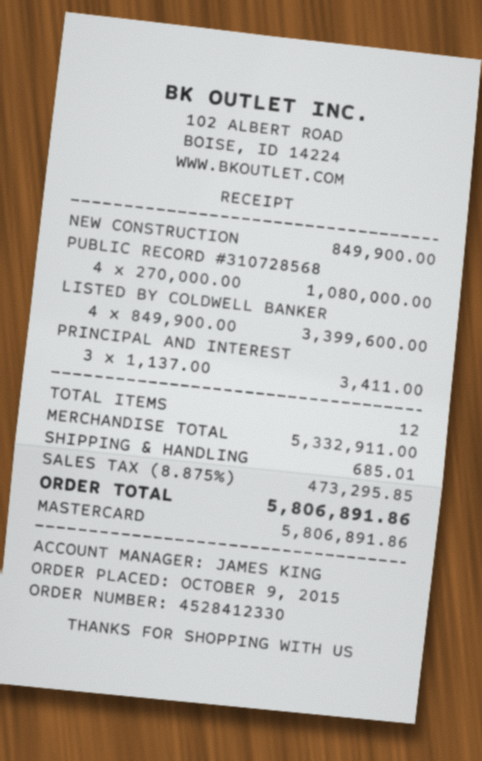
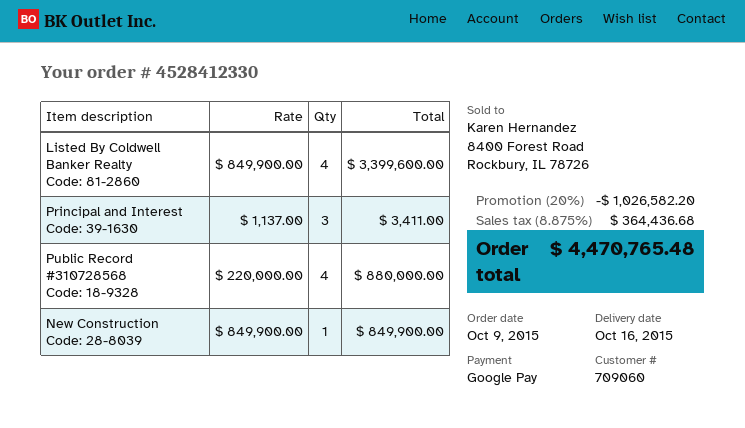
payment method: Mastercard -> Google Pay
PUBLIC RECORD #310728568: 4 x 270000.00 = 1080000.00 -> 4 x 220000.00 = 880000.00
discount: none -> 20% = 1026582.20
shipping: 685.01 -> none
tax: 8.875% = 473295.85 -> 8.875% = 364436.68
total: 5806891.86 -> 4470765.48

